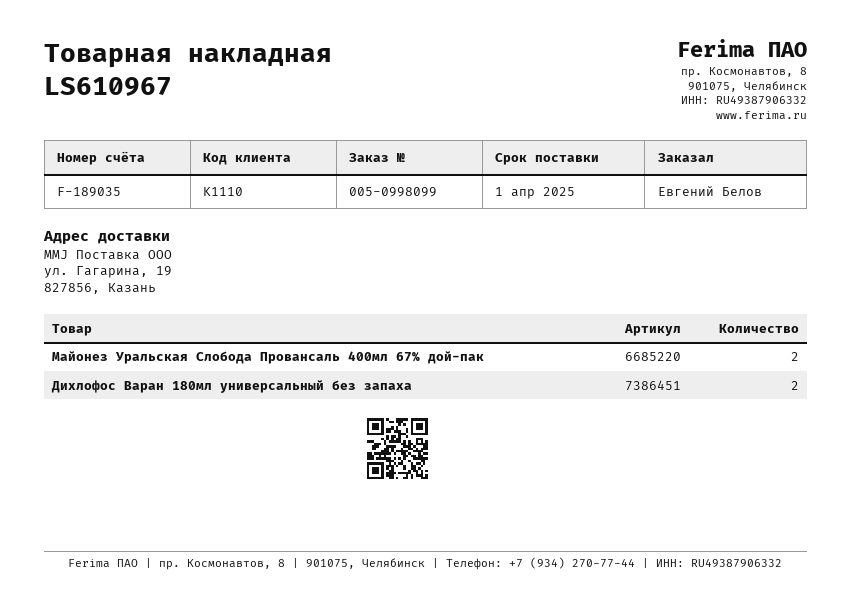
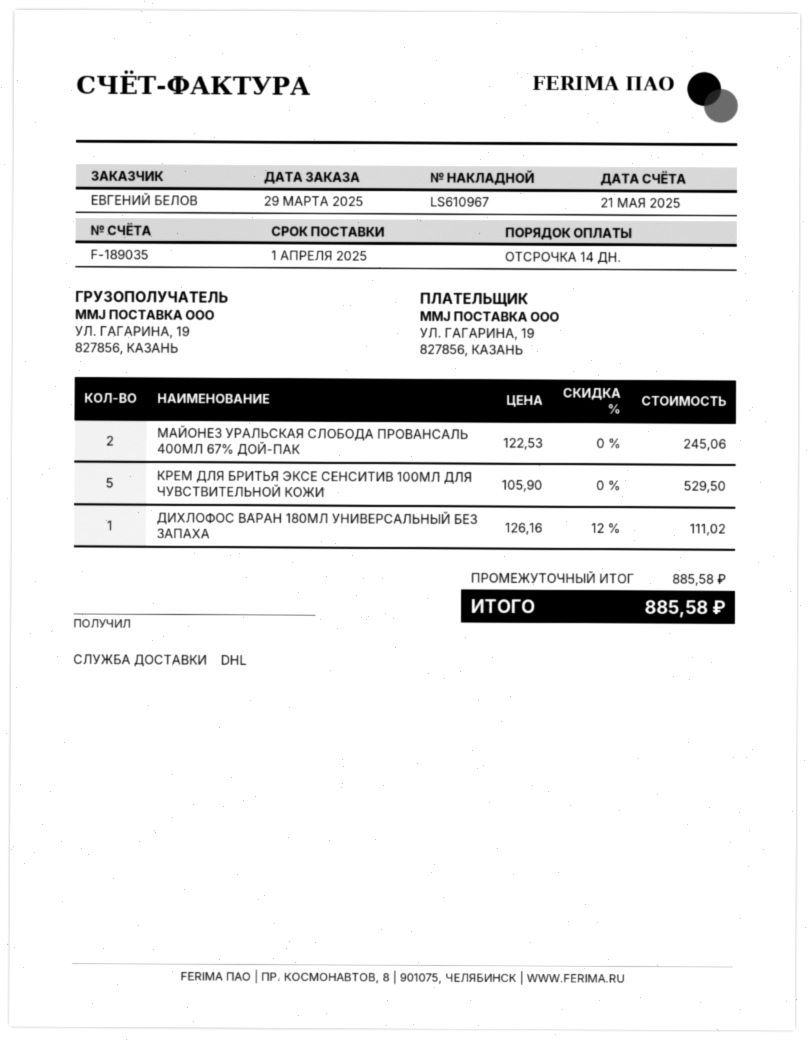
Дихлофос Варан 180мл универсальный без запаха: 2 -> 1
КРЕМ ДЛЯ БРИТЬЯ ЭКСЕ СЕНСИТИВ 100МЛ ДЛЯ ЧУВСТВИТЕЛЬНОЙ КОЖИ: none -> 5

